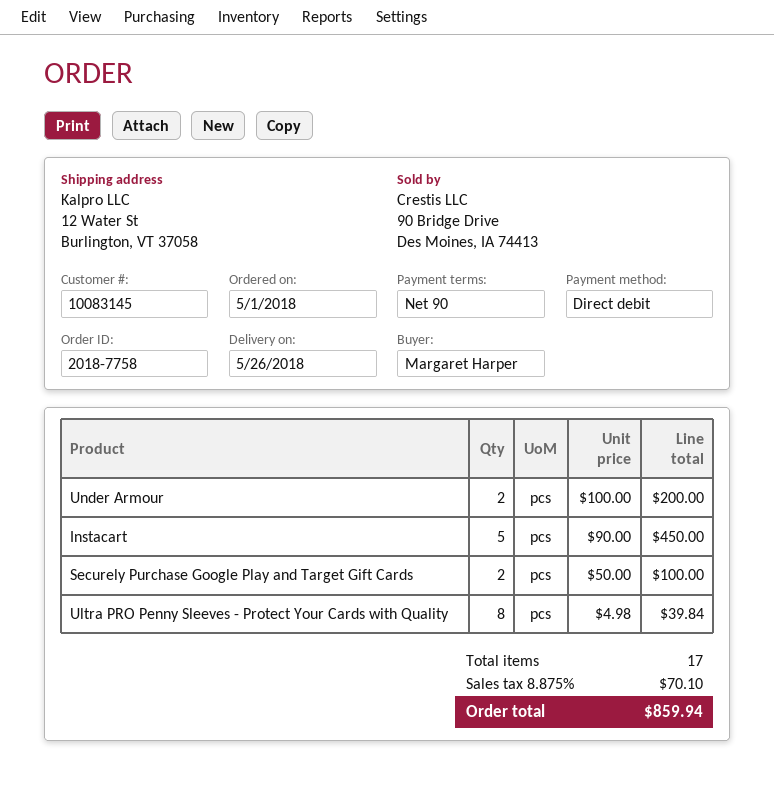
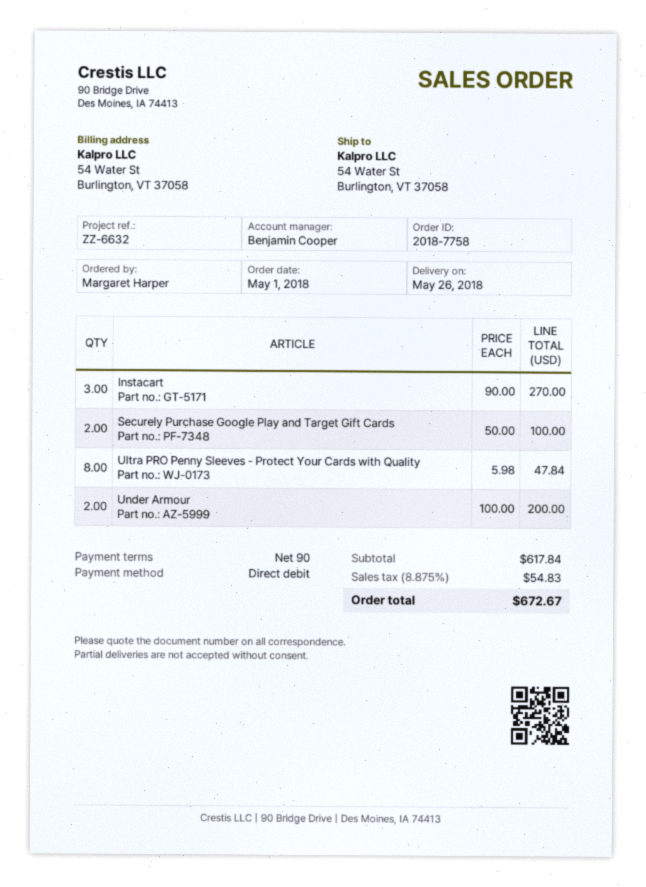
ship to: 12 Water St, Burlington, VT 37058 -> 54 Water St, Burlington, VT 37058
Instacart: 5 x 90.00 = 450.00 -> 3 x 90.00 = 270.00
Ultra PRO Penny Sleeves - Protect Your Cards with Quality: 8 x 4.98 = 39.84 -> 8 x 5.98 = 47.84
tax: 8.875% = 70.10 -> 8.875% = 54.83
total: 859.94 -> 672.67

